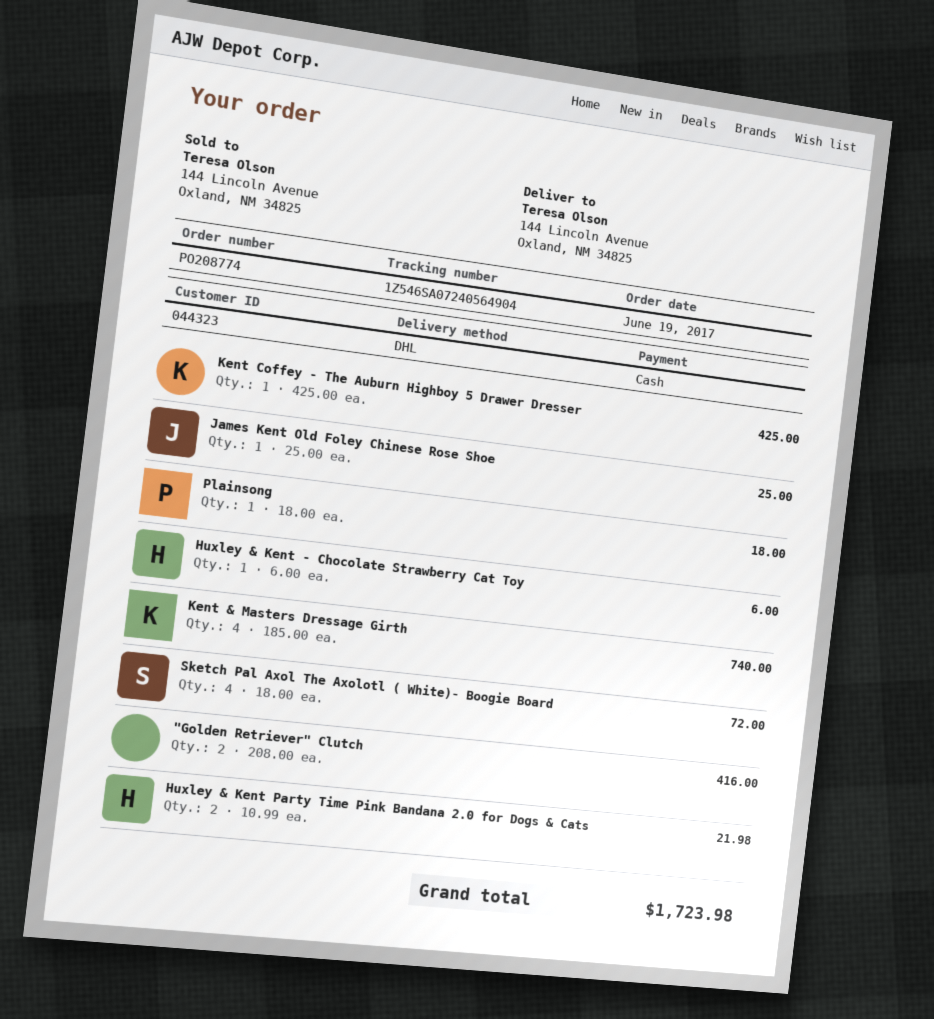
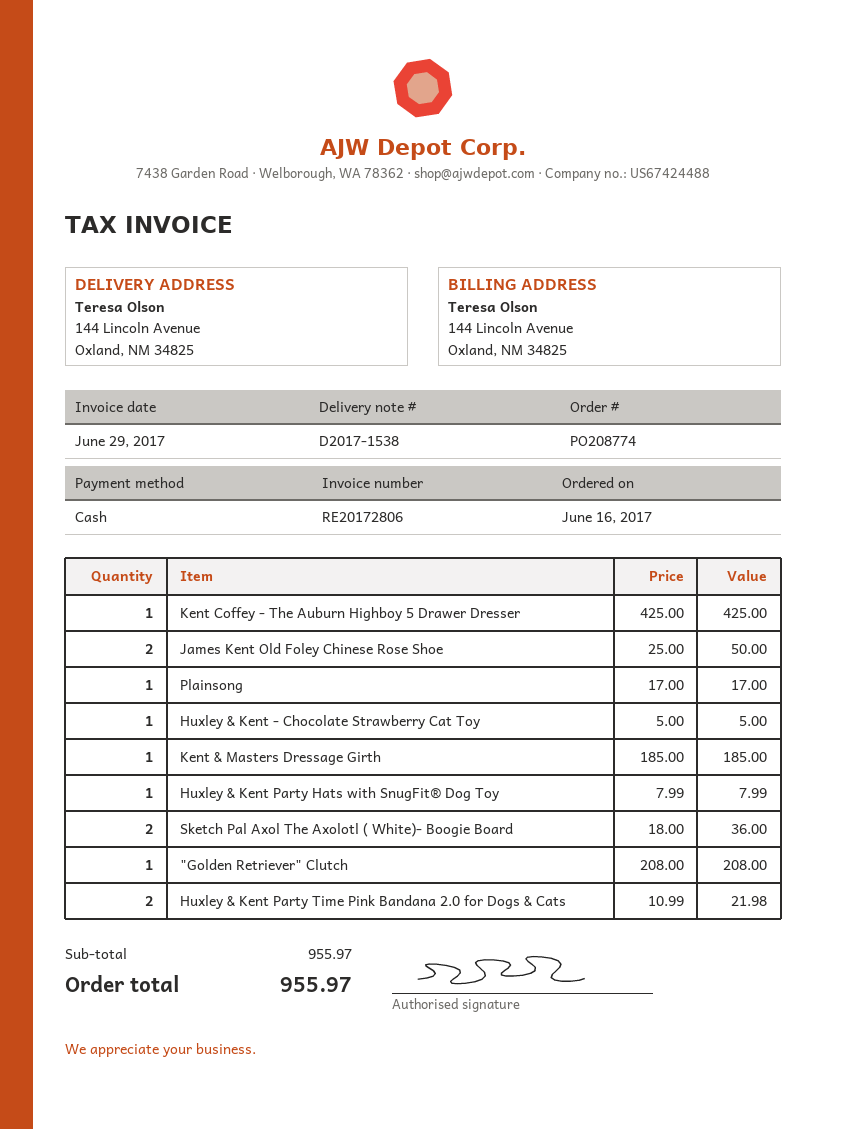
order date: 2017-06-19 -> 2017-06-16
James Kent Old Foley Chinese Rose Shoe: 1 x 25.00 = 25.00 -> 2 x 25.00 = 50.00
Plainsong: 1 x 18.00 = 18.00 -> 1 x 17.00 = 17.00
Huxley & Kent - Chocolate Strawberry Cat Toy: 1 x 6.00 = 6.00 -> 1 x 5.00 = 5.00
Kent & Masters Dressage Girth: 4 x 185.00 = 740.00 -> 1 x 185.00 = 185.00
Sketch Pal Axol The Axolotl ( White)- Boogie Board: 4 x 18.00 = 72.00 -> 2 x 18.00 = 36.00
"Golden Retriever" Clutch: 2 x 208.00 = 416.00 -> 1 x 208.00 = 208.00
Huxley & Kent Party Hats with SnugFit® Dog Toy: none -> 1 x 7.99 = 7.99
total: 1723.98 -> 955.97

